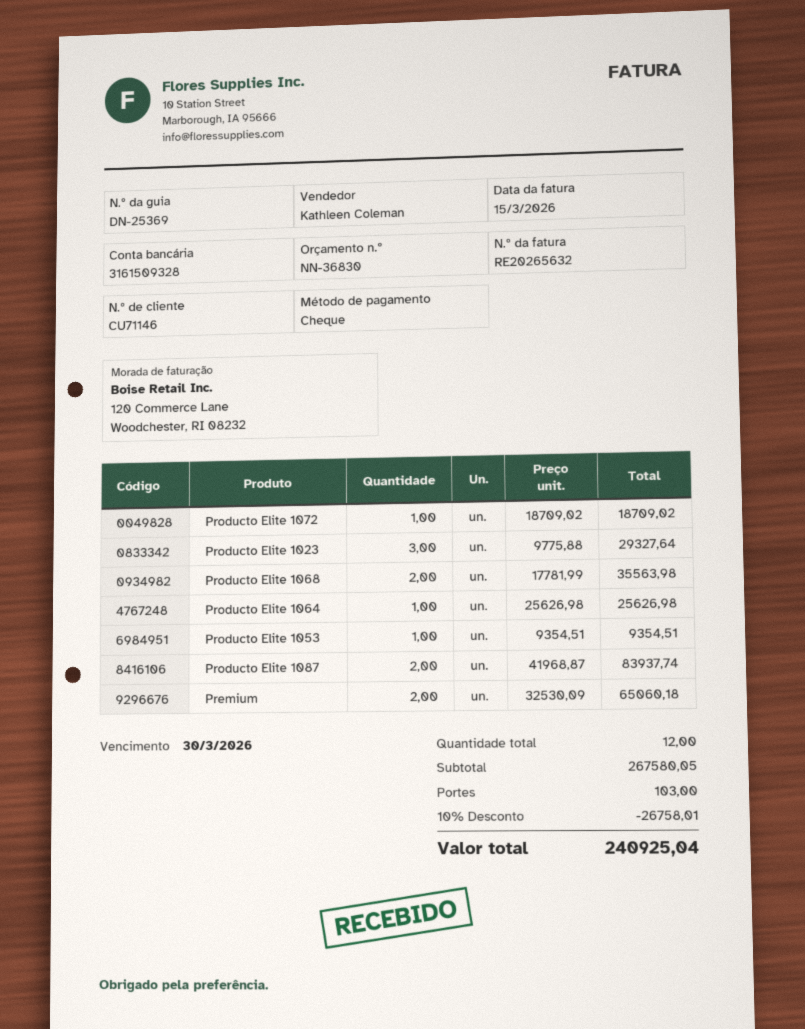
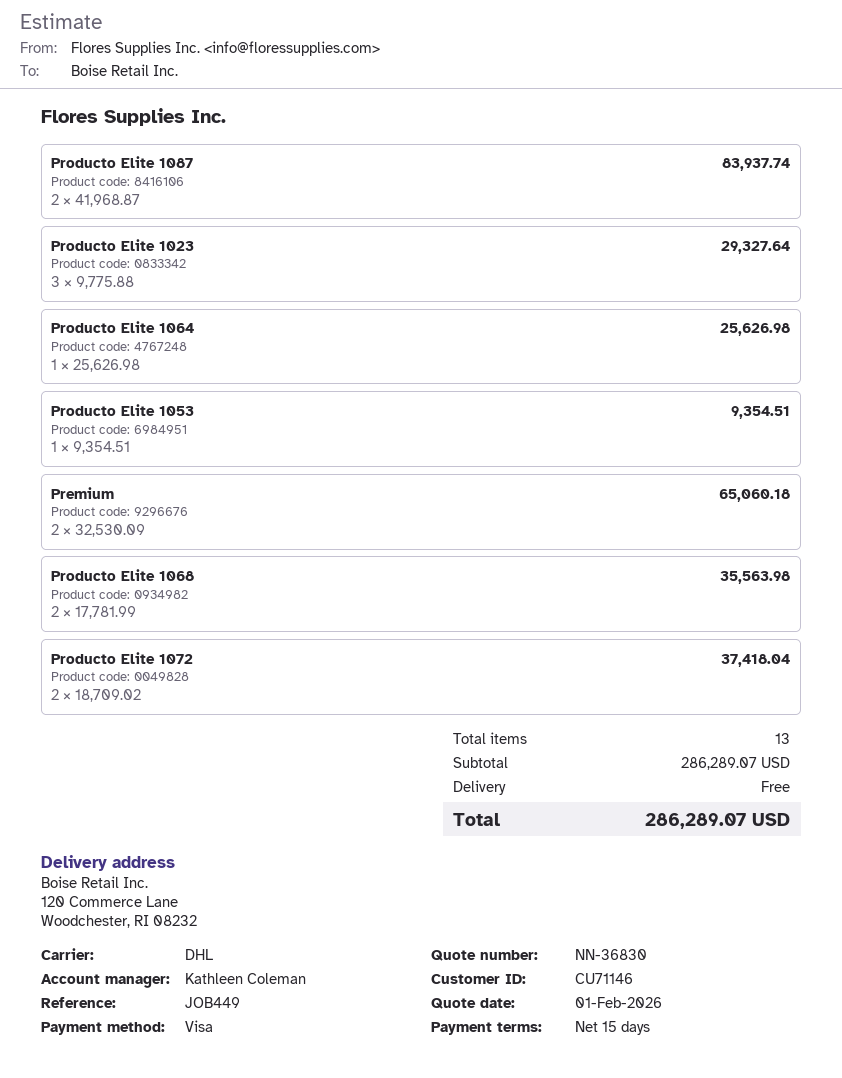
payment method: cheque -> Visa
Producto Elite 1072: 1 x 18709.02 = 18709.02 -> 2 x 18709.02 = 37418.04
total quantity: 12 -> 13
subtotal: 267580.05 -> 286289.07
discount: 10% = 26758.01 -> none
shipping: 103.00 -> 0.00
total: 240925.04 -> 286289.07

